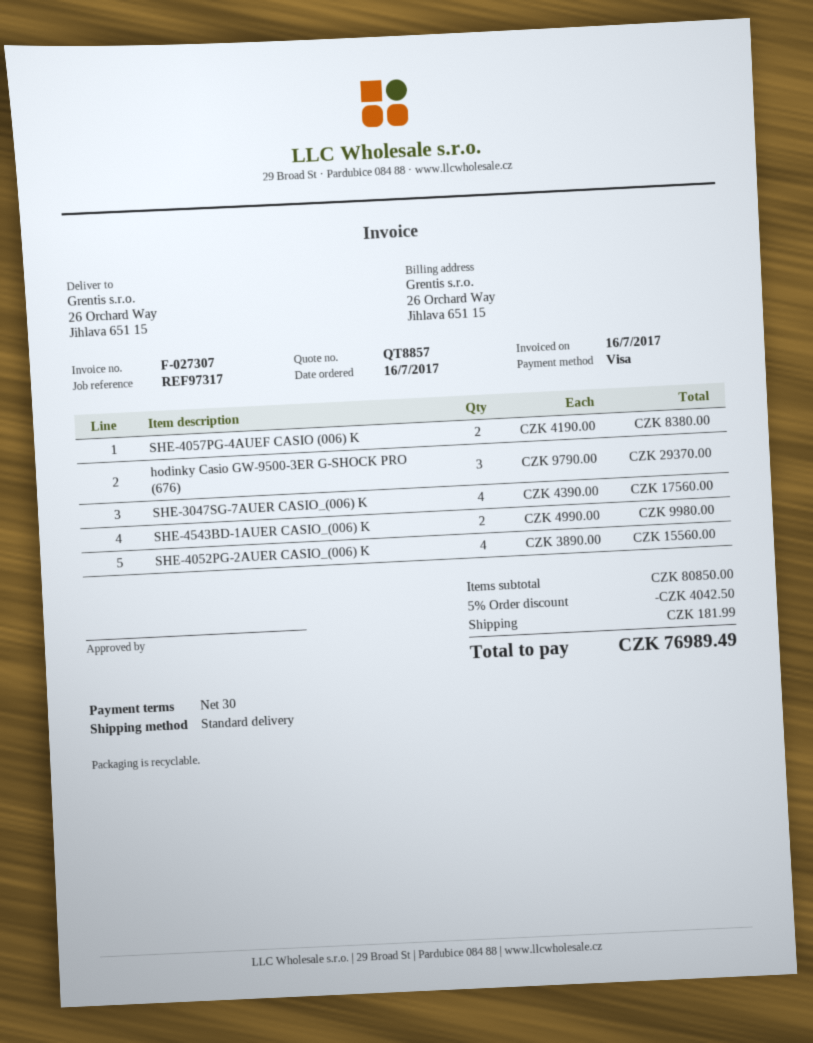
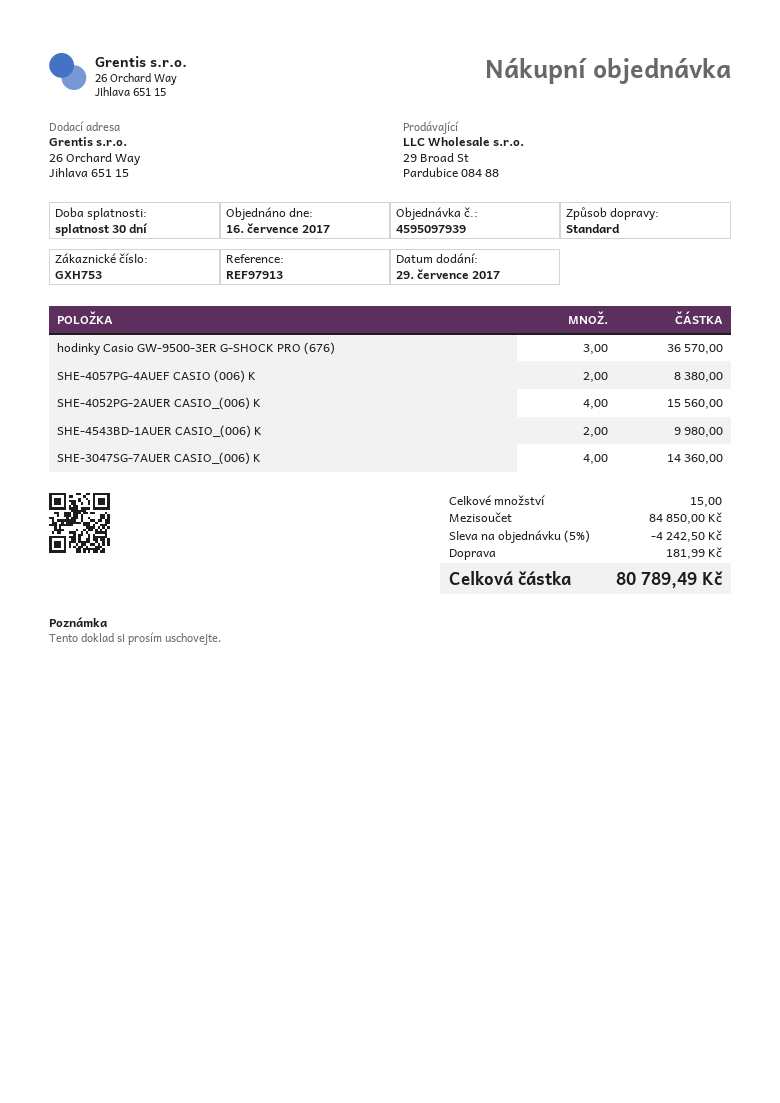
reference: REF97317 -> REF97913
hodinky Casio GW-9500-3ER G-SHOCK PRO (676): 3 for 29370.00 -> 3 for 36570.00
SHE-3047SG-7AUER CASIO_(006) K: 4 for 17560.00 -> 4 for 14360.00
subtotal: 80850.00 -> 84850.00
discount: 5% = 4042.50 -> 5% = 4242.50
total: 76989.49 -> 80789.49

